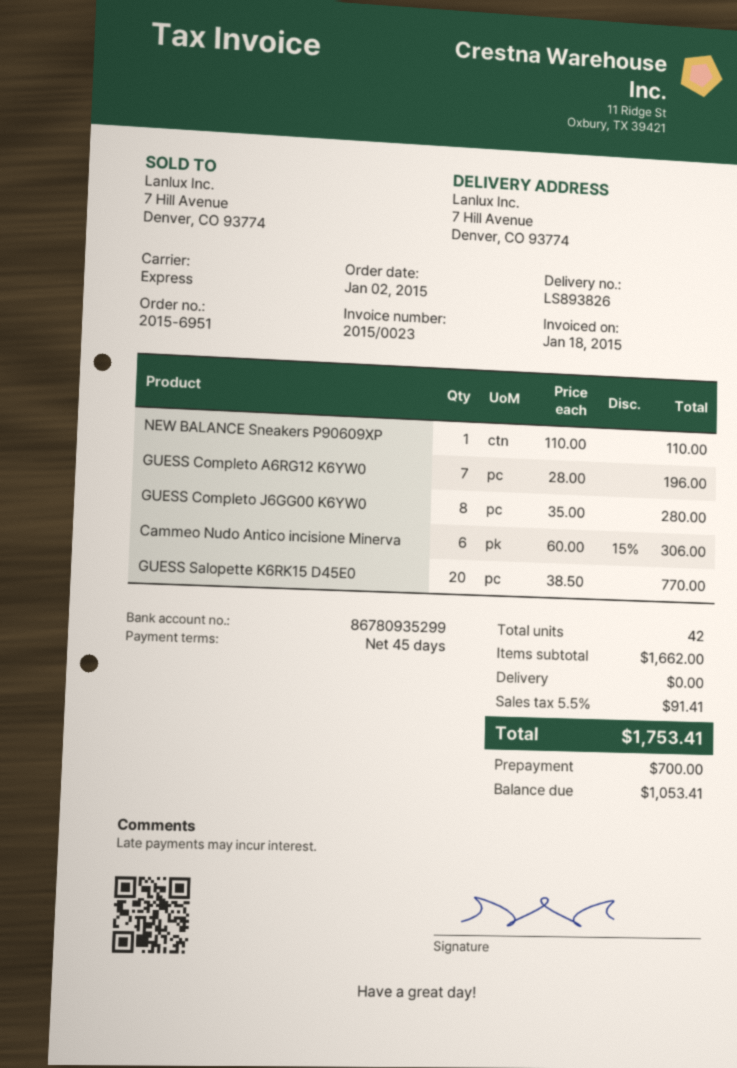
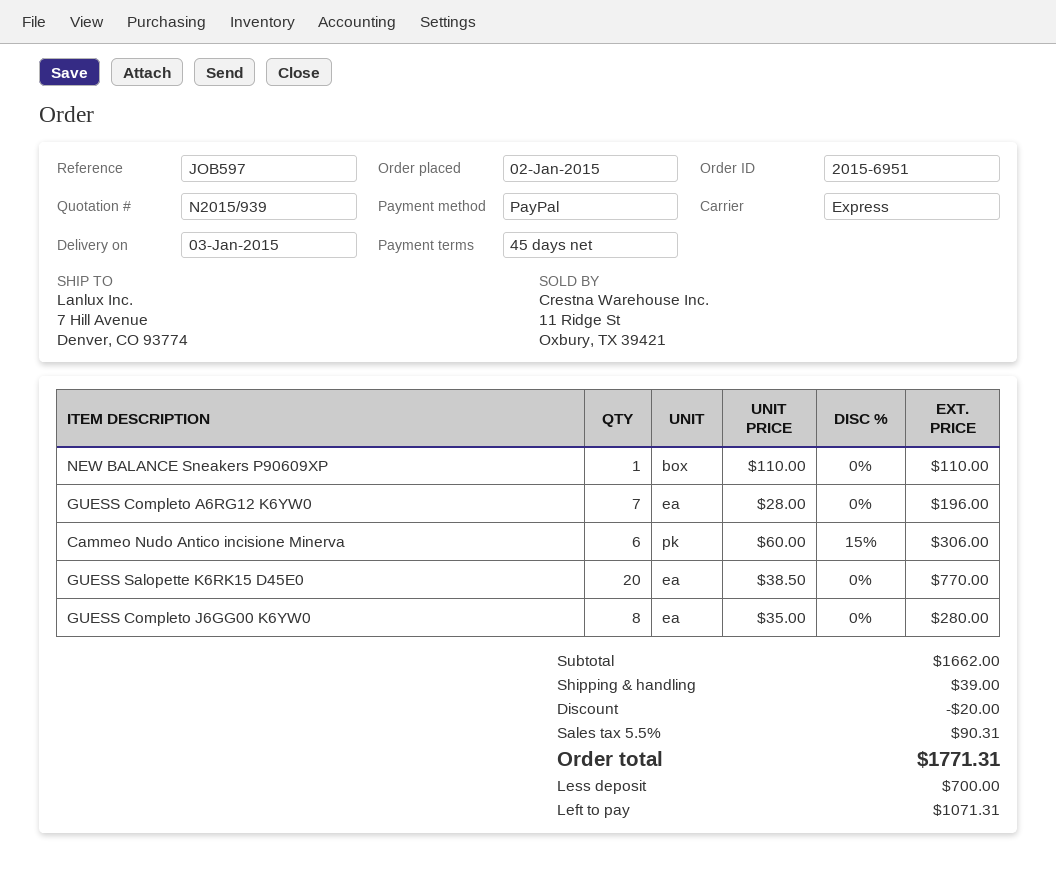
discount: none -> 20.00
shipping: 0.00 -> 39.00
tax: 5.5% = 91.41 -> 5.5% = 90.31
total: 1753.41 -> 1771.31
balance: 1053.41 -> 1071.31

